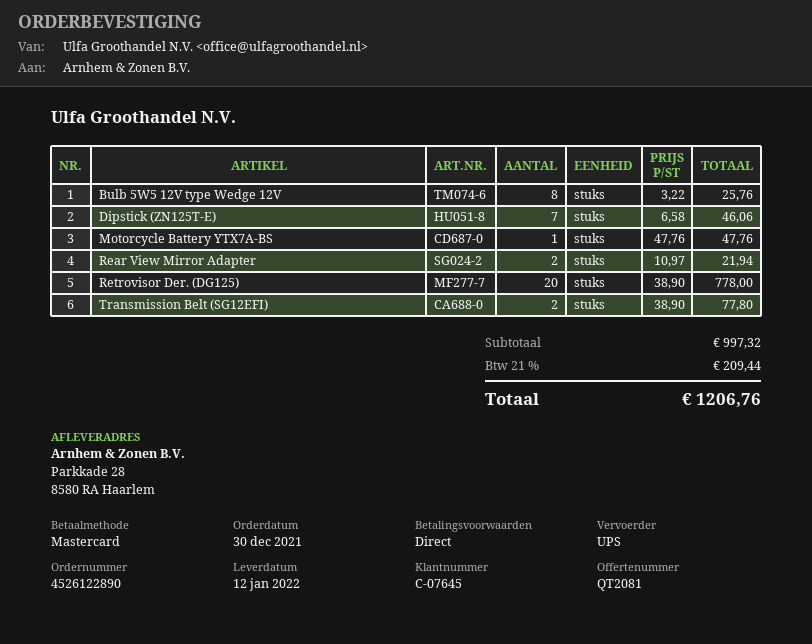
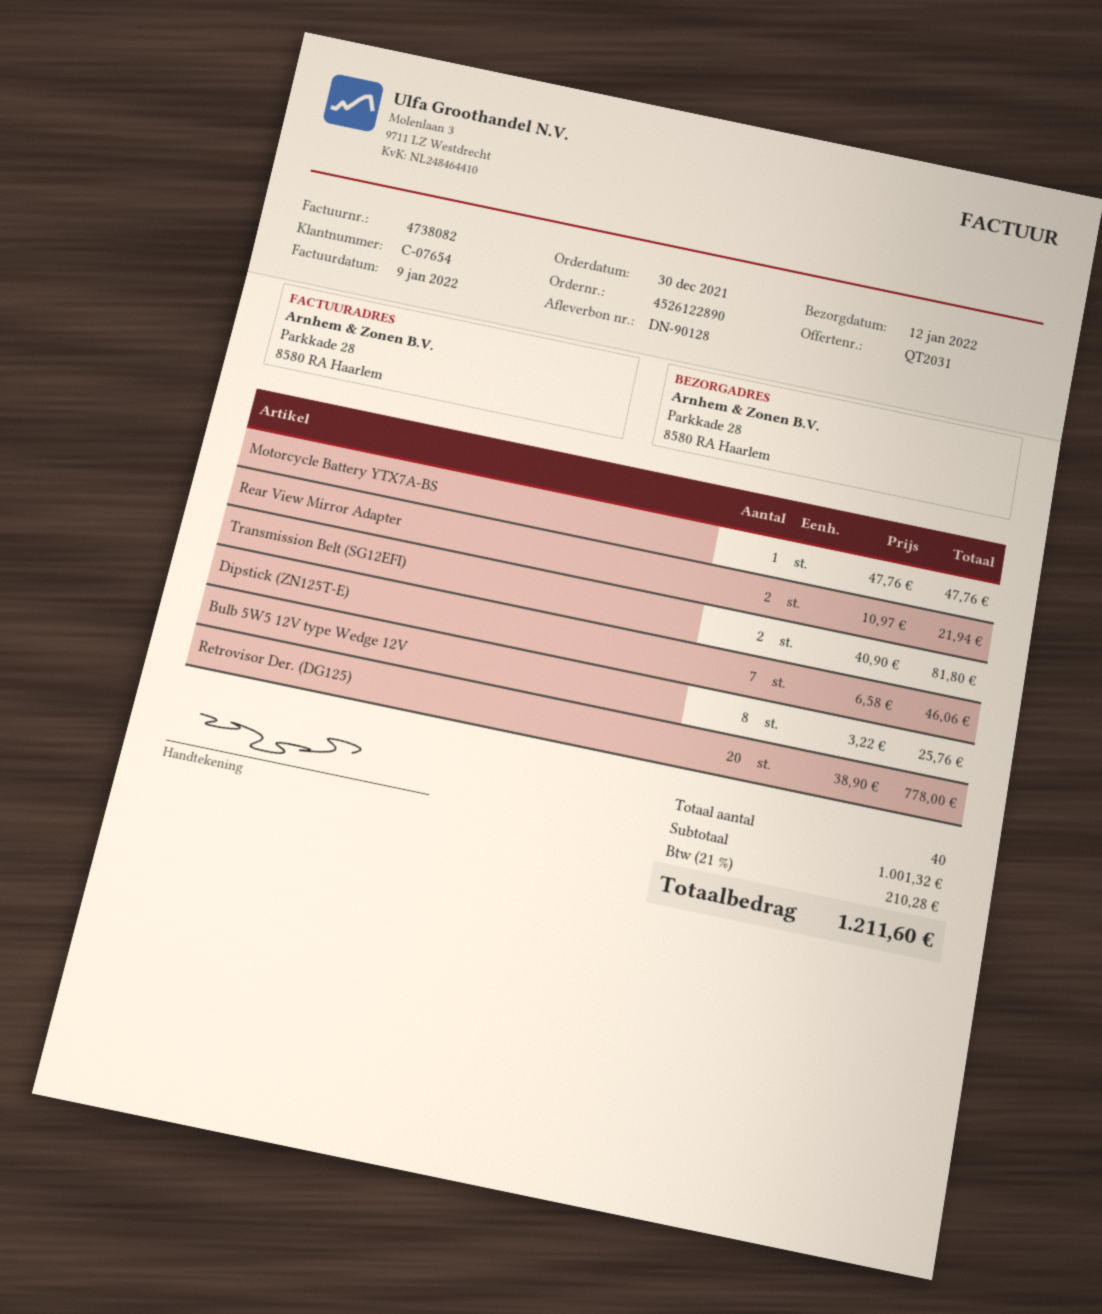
quote number: QT2081 -> QT2031
customer number: C-07645 -> C-07654
Transmission Belt (SG12EFI): 2 x 38.90 = 77.80 -> 2 x 40.90 = 81.80
subtotal: 997.32 -> 1001.32
tax: 21% = 209.44 -> 21% = 210.28
total: 1206.76 -> 1211.60

